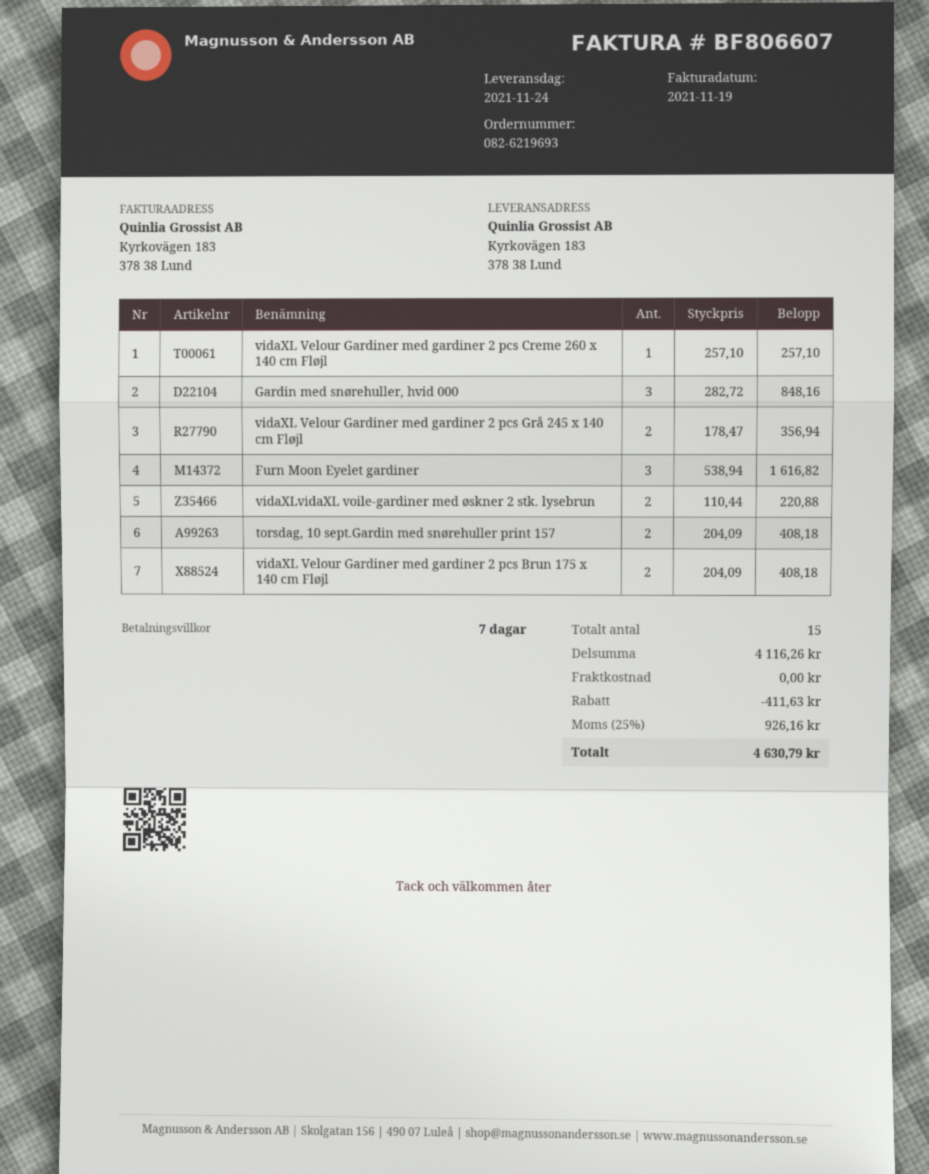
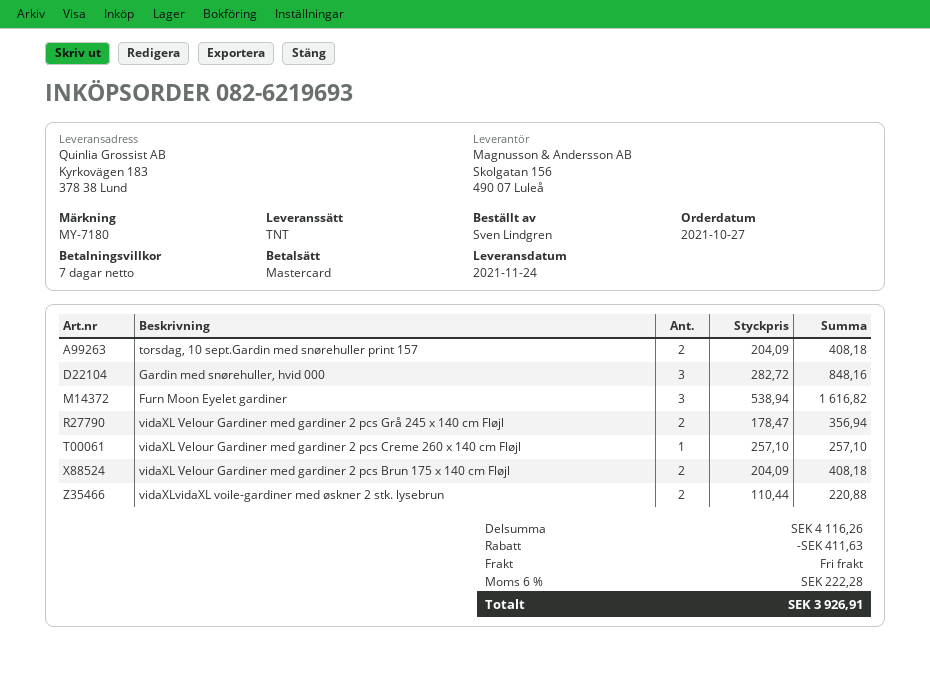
tax: 25% = 926.16 -> 6% = 222.28
total: 4630.79 -> 3926.91

